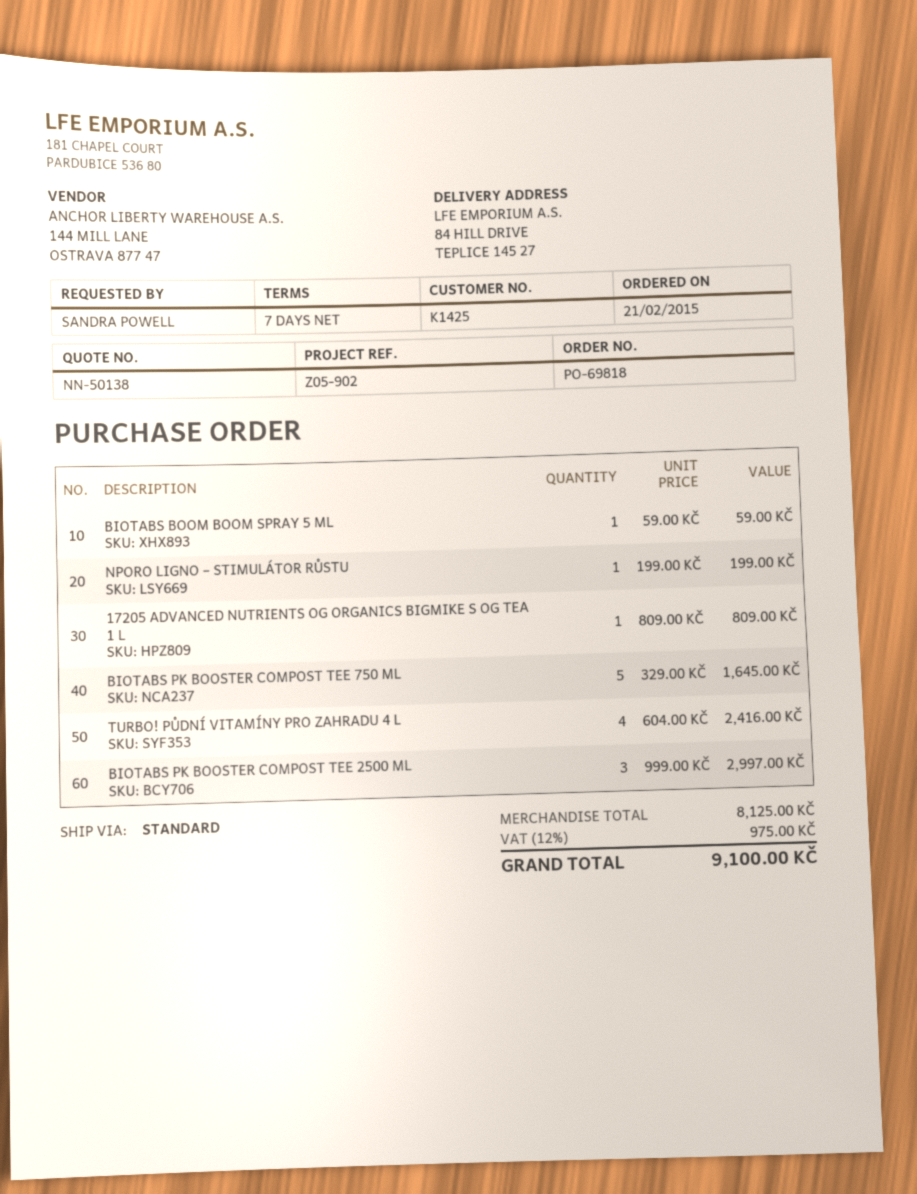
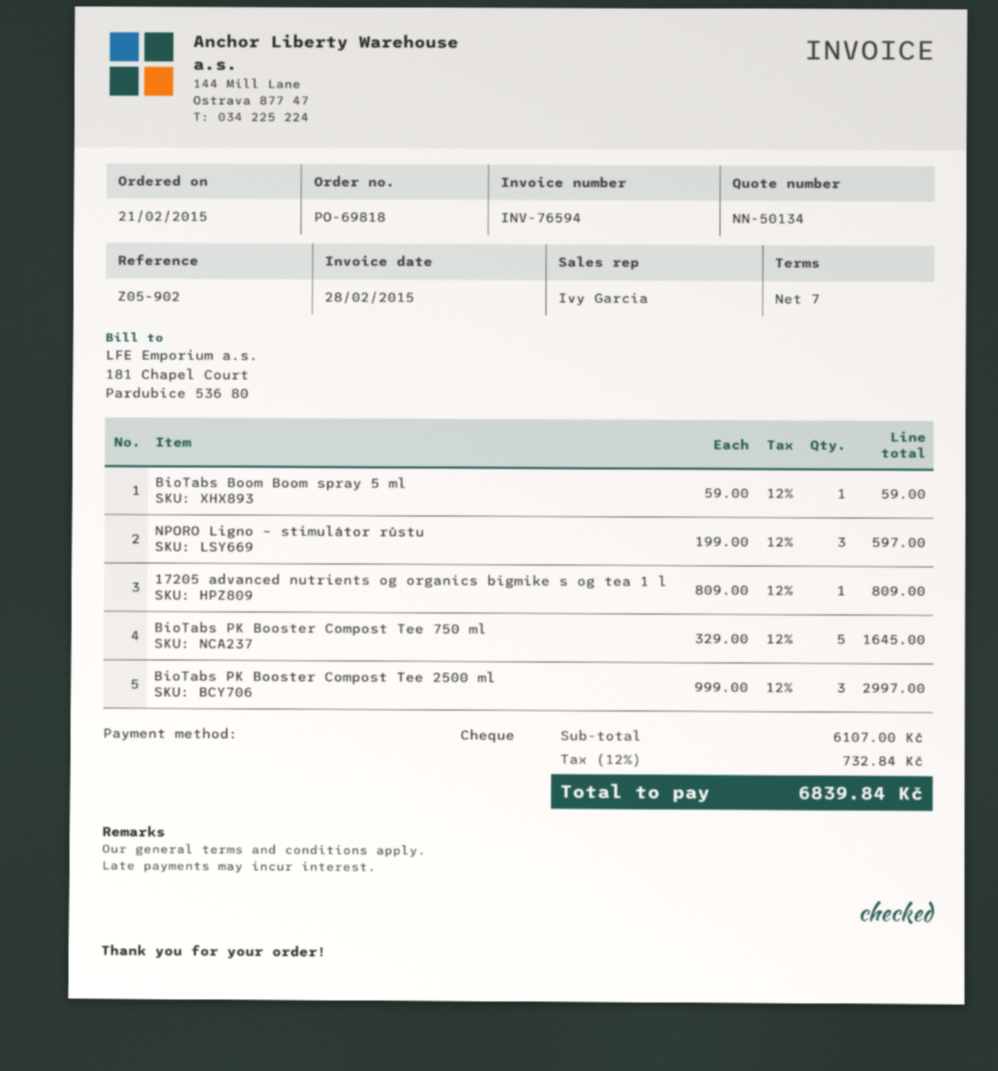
quote number: NN-50138 -> NN-50134
NPORO LIGNO – STIMULÁTOR RŮSTU: 1 x 199.00 = 199.00 -> 3 x 199.00 = 597.00
TURBO! PŮDNÍ VITAMÍNY PRO ZAHRADU 4 L: 4 x 604.00 = 2416.00 -> none
subtotal: 8125.00 -> 6107.00
tax: 12% = 975.00 -> 12% = 732.84
total: 9100.00 -> 6839.84

